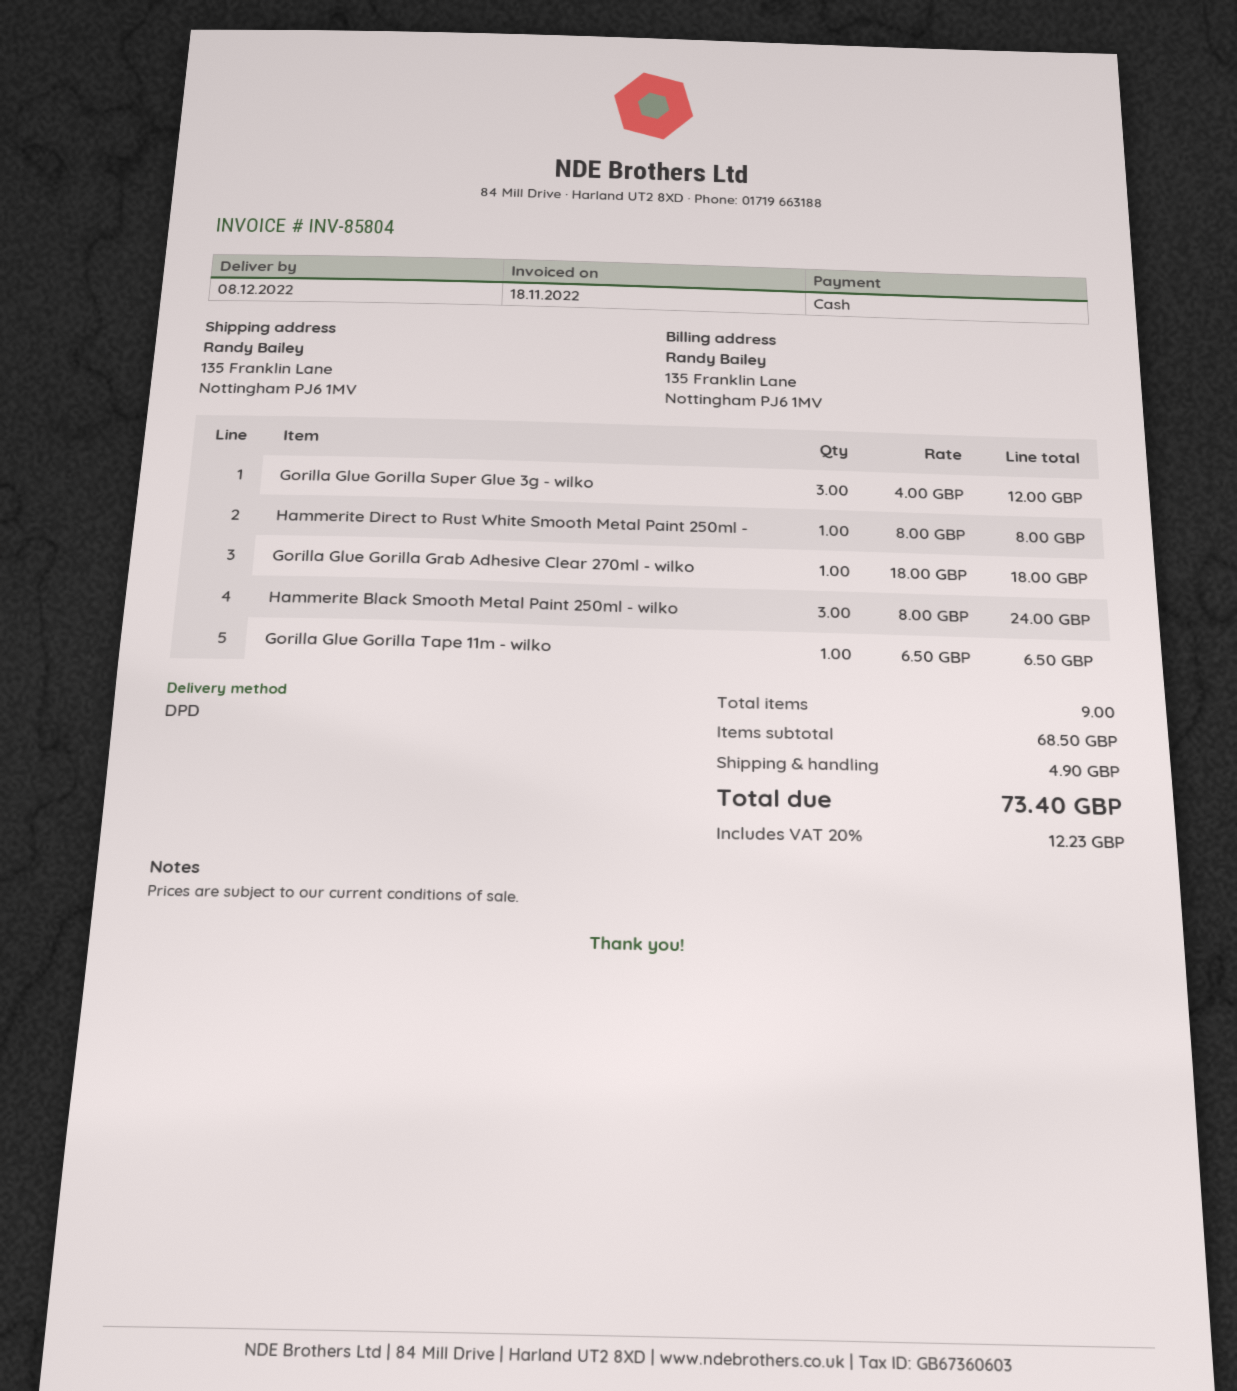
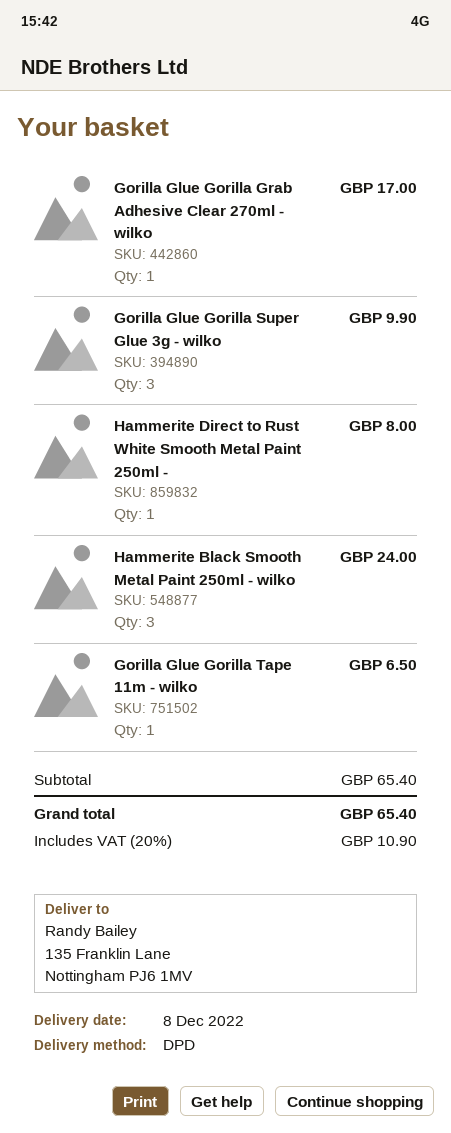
Gorilla Glue Gorilla Super Glue 3g - wilko: 3 for 12.00 -> 3 for 9.90
Gorilla Glue Gorilla Grab Adhesive Clear 270ml - wilko: 1 for 18.00 -> 1 for 17.00
subtotal: 68.50 -> 65.40
shipping: 4.90 -> none
tax: 20% = 12.23 -> 20% = 10.90
total: 73.40 -> 65.40

